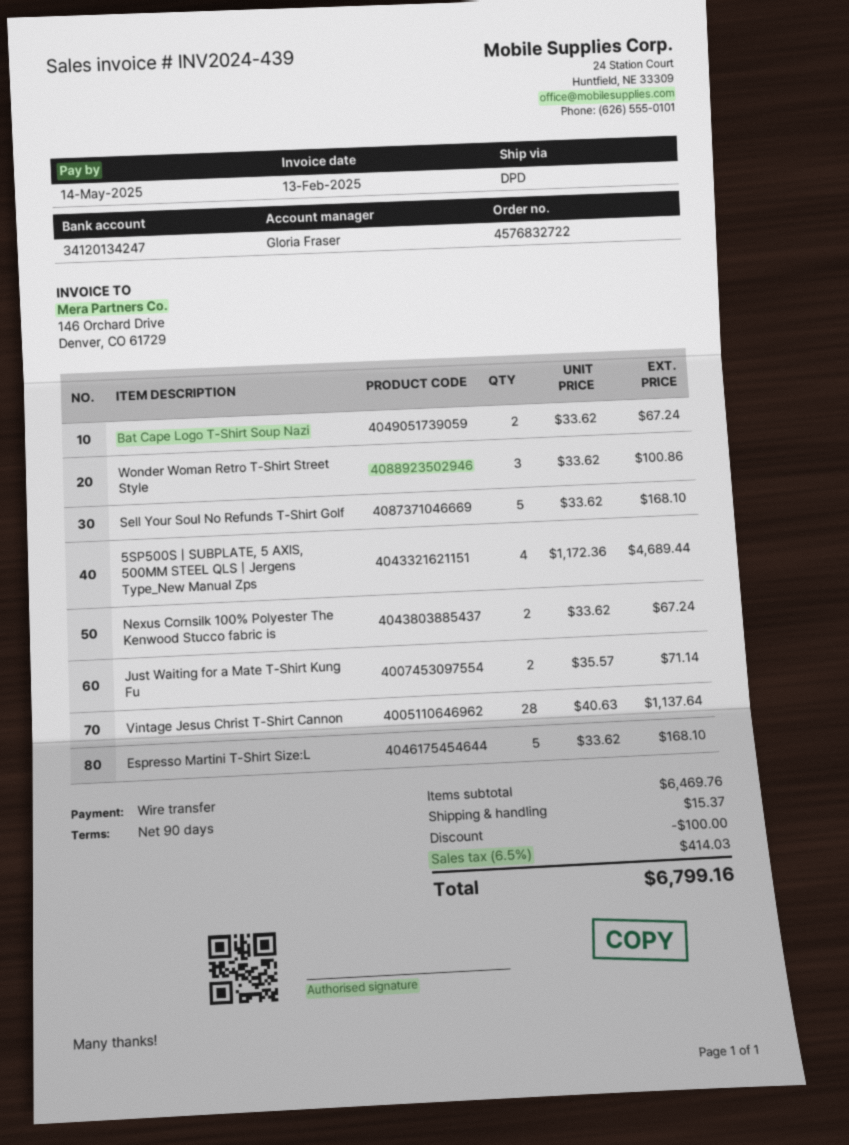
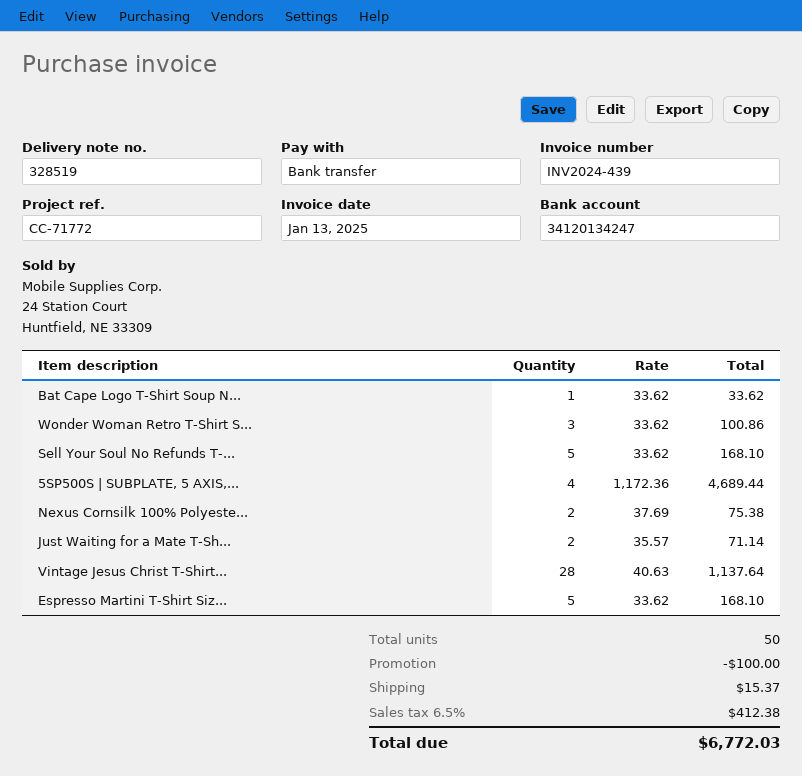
invoice date: 2025-02-13 -> 2025-01-13
Bat Cape Logo T-Shirt Soup Nazi: 2 x 33.62 = 67.24 -> 1 x 33.62 = 33.62
Nexus Cornsilk 100% Polyester The Kenwood Stucco fabric is: 2 x 33.62 = 67.24 -> 2 x 37.69 = 75.38
tax: 6.5% = 414.03 -> 6.5% = 412.38
total: 6799.16 -> 6772.03

